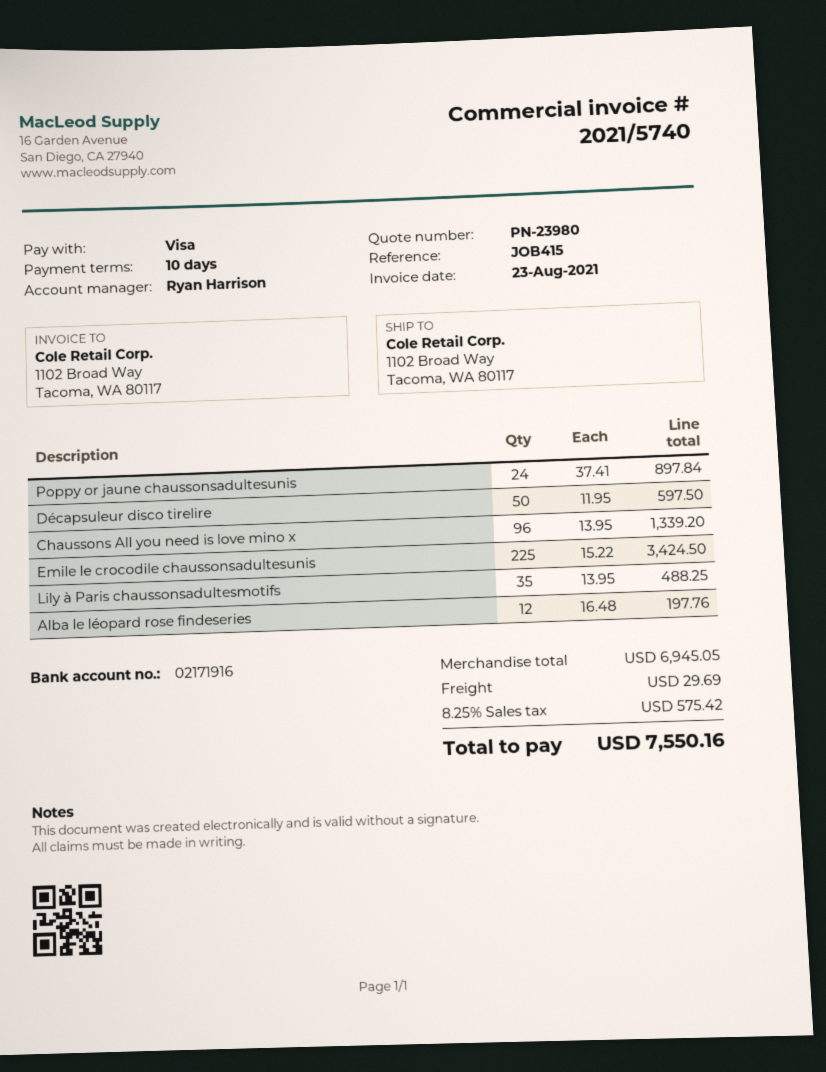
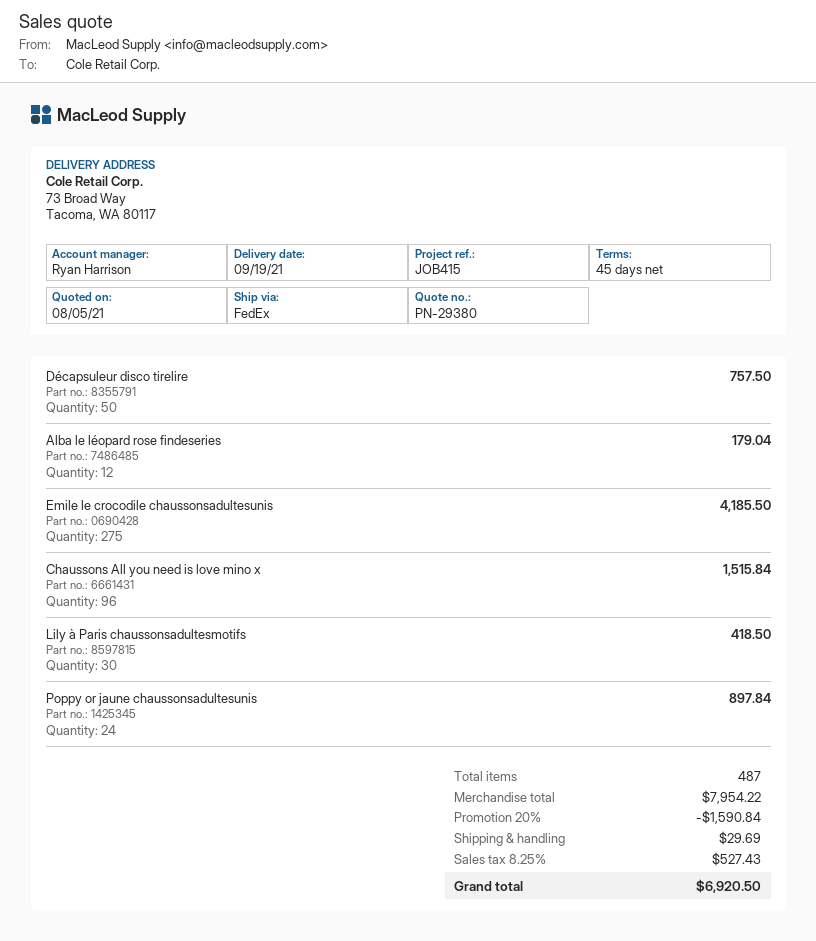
quote number: PN-23980 -> PN-29380
payment terms: 10 days -> 45 days
ship to: 1102 Broad Way, Tacoma, WA 80117 -> 73 Broad Way, Tacoma, WA 80117
Décapsuleur disco tirelire: 50 for 597.50 -> 50 for 757.50
Chaussons All you need is love mino x: 96 for 1339.20 -> 96 for 1515.84
Emile le crocodile chaussonsadultesunis: 225 for 3424.50 -> 275 for 4185.50
Lily à Paris chaussonsadultesmotifs: 35 for 488.25 -> 30 for 418.50
Alba le léopard rose findeseries: 12 for 197.76 -> 12 for 179.04
subtotal: 6945.05 -> 7954.22
discount: none -> 20% = 1590.84
tax: 8.25% = 575.42 -> 8.25% = 527.43
total: 7550.16 -> 6920.50

